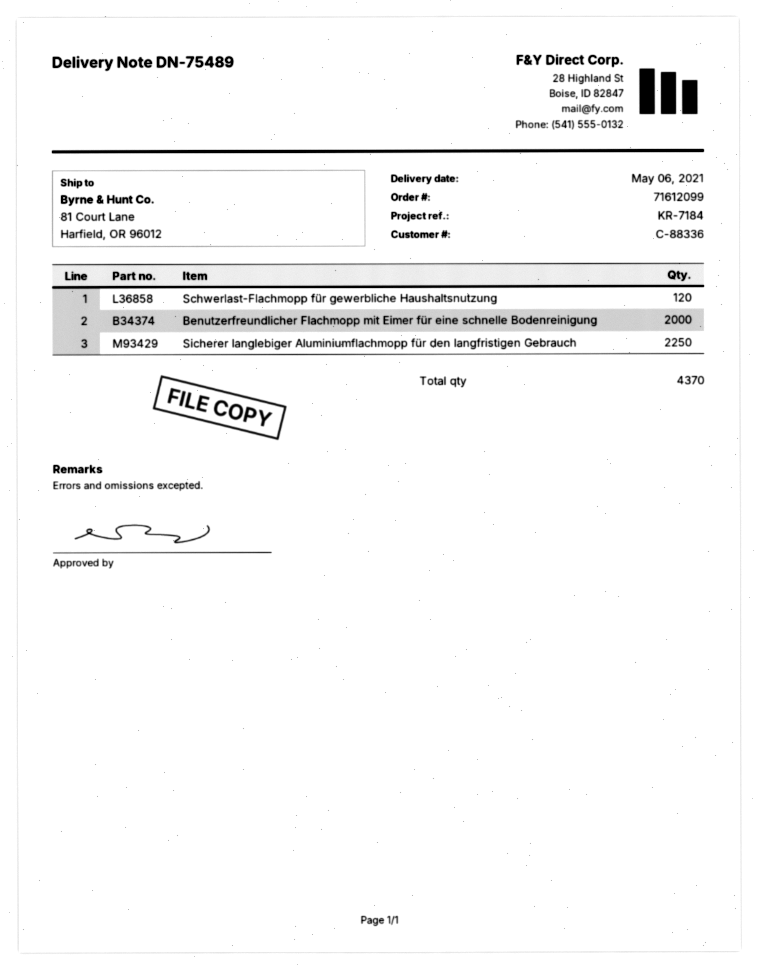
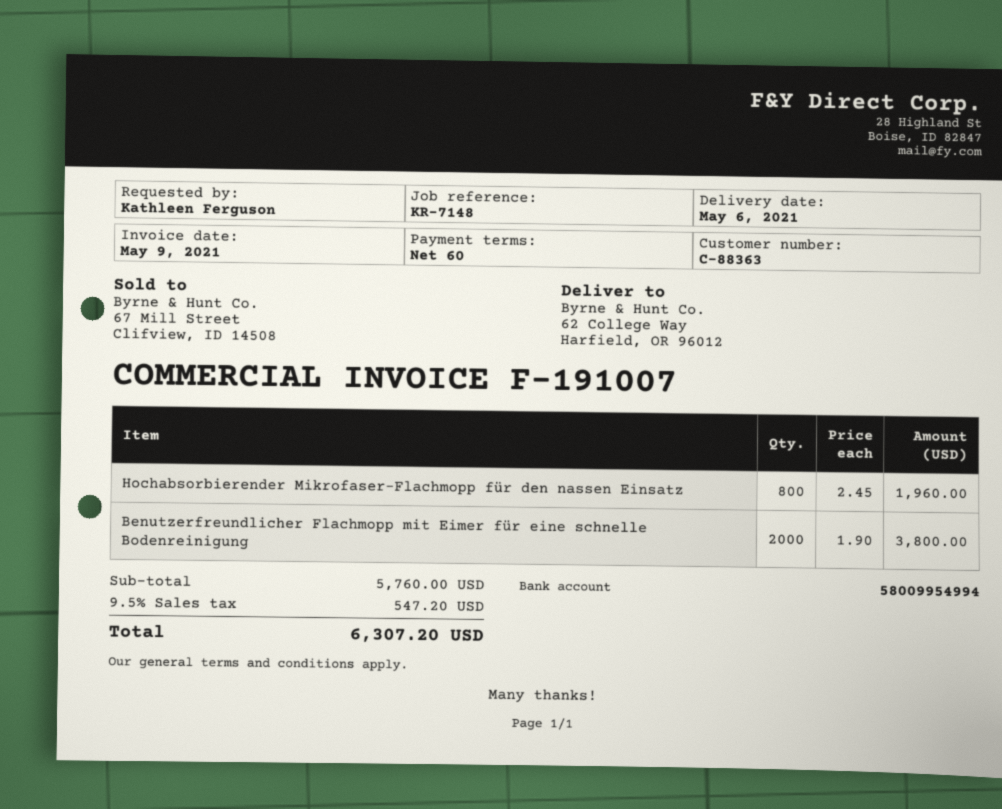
customer number: C-88336 -> C-88363
reference: KR-7184 -> KR-7148
ship to: 81 Court Lane, Harfield, OR 96012 -> 62 College Way, Harfield, OR 96012
Schwerlast-Flachmopp für gewerbliche Haushaltsnutzung: 120 -> none
Sicherer langlebiger Aluminiumflachmopp für den langfristigen Gebrauch: 2250 -> none
Hochabsorbierender Mikrofaser-Flachmopp für den nassen Einsatz: none -> 800

